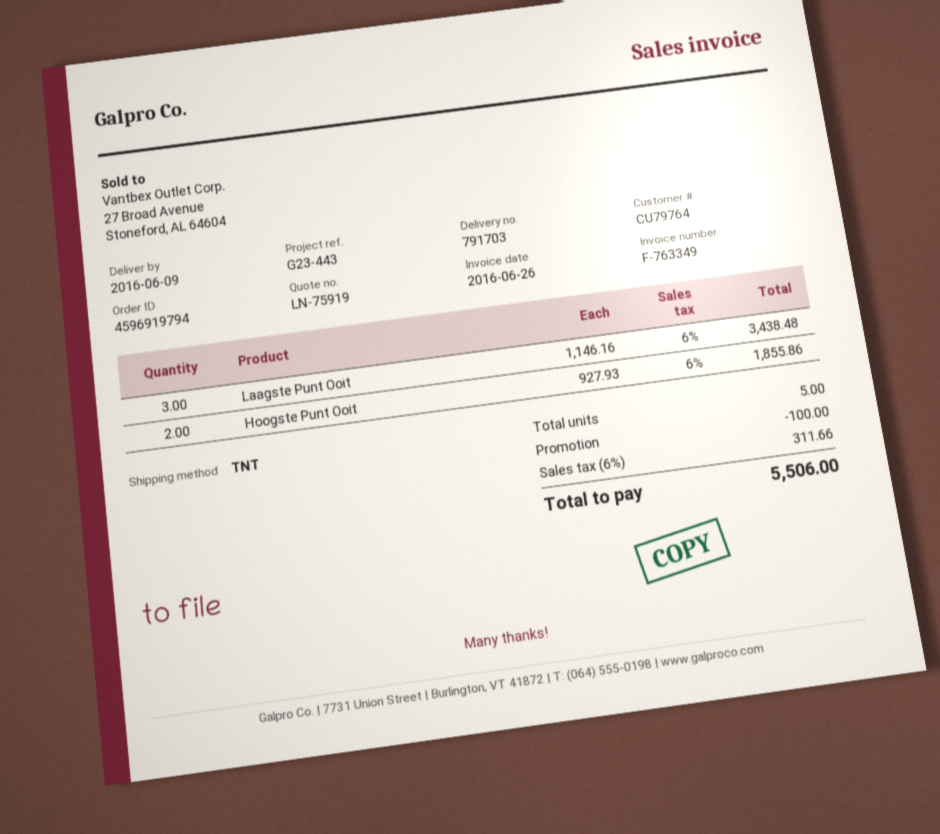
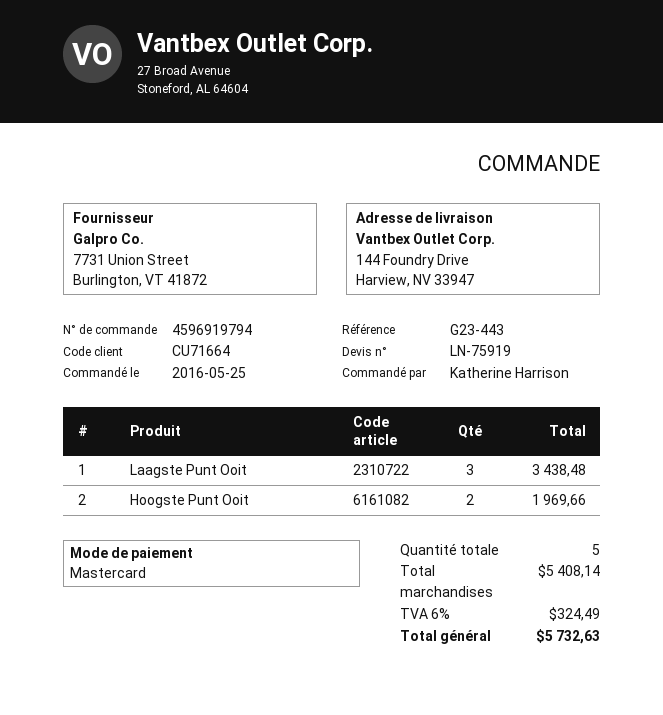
customer number: CU79764 -> CU71664
Hoogste Punt Ooit: 2 for 1855.86 -> 2 for 1969.66
discount: 100.00 -> none
tax: 6% = 311.66 -> 6% = 324.49
total: 5506.00 -> 5732.63

